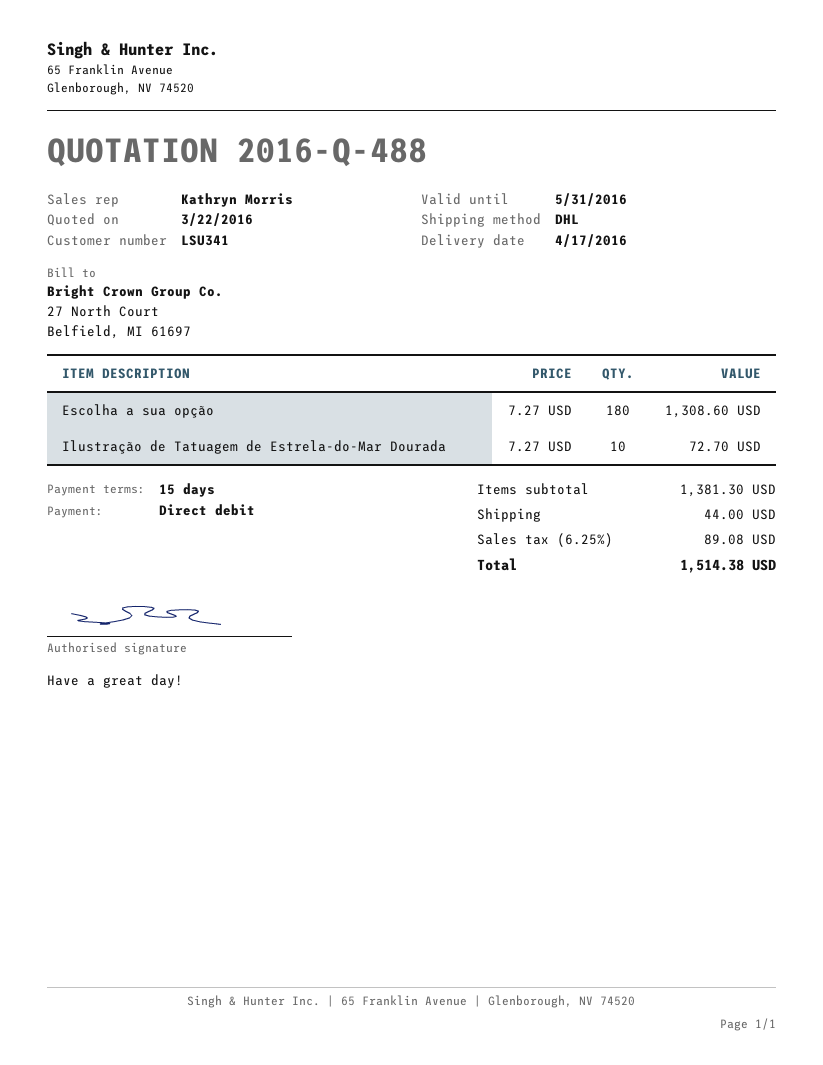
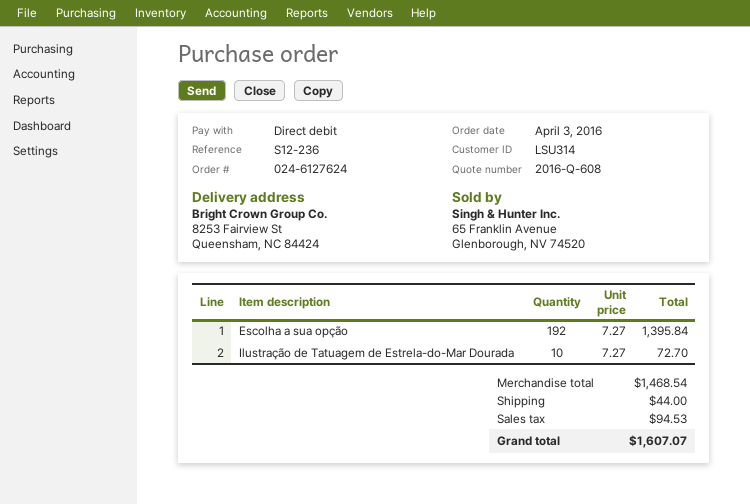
quote number: 2016-Q-488 -> 2016-Q-608
customer number: LSU341 -> LSU314
Escolha a sua opção: 180 x 7.27 = 1308.60 -> 192 x 7.27 = 1395.84
subtotal: 1381.30 -> 1468.54
tax: 89.08 -> 94.53
total: 1514.38 -> 1607.07

